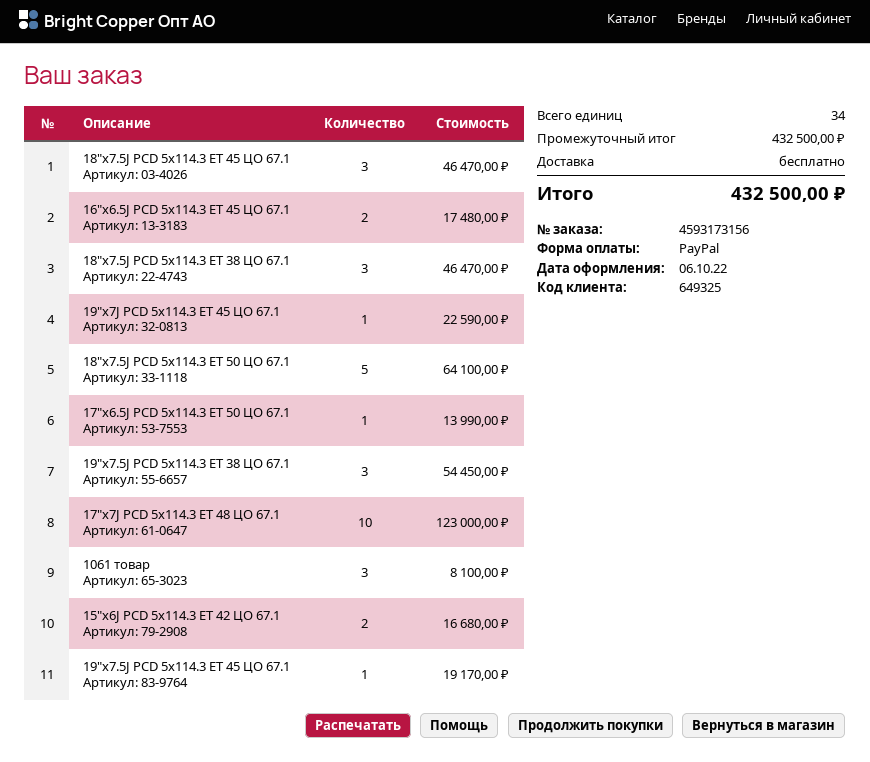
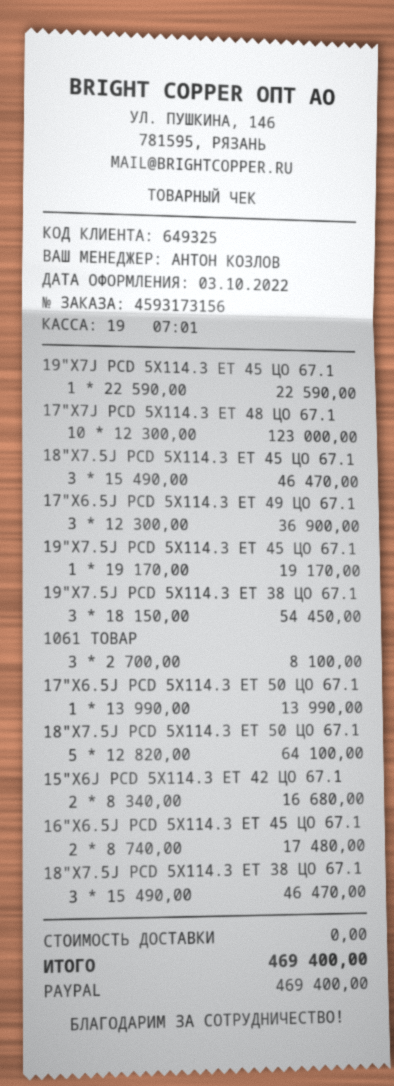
order date: 2022-10-06 -> 2022-10-03
17"X6.5J PCD 5X114.3 ЕТ 49 ЦО 67.1: none -> 3 for 36900.00
total: 432500.00 -> 469400.00

